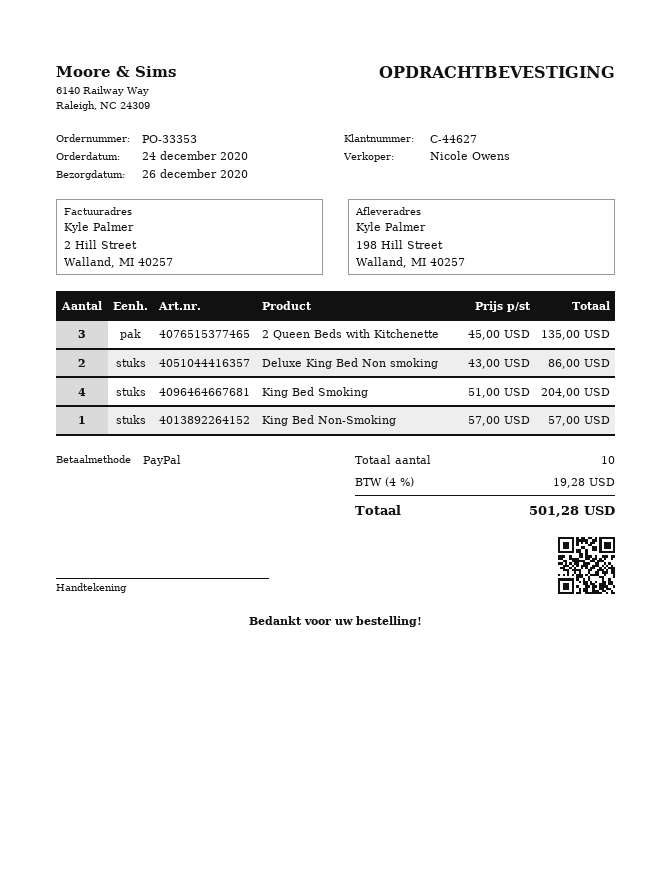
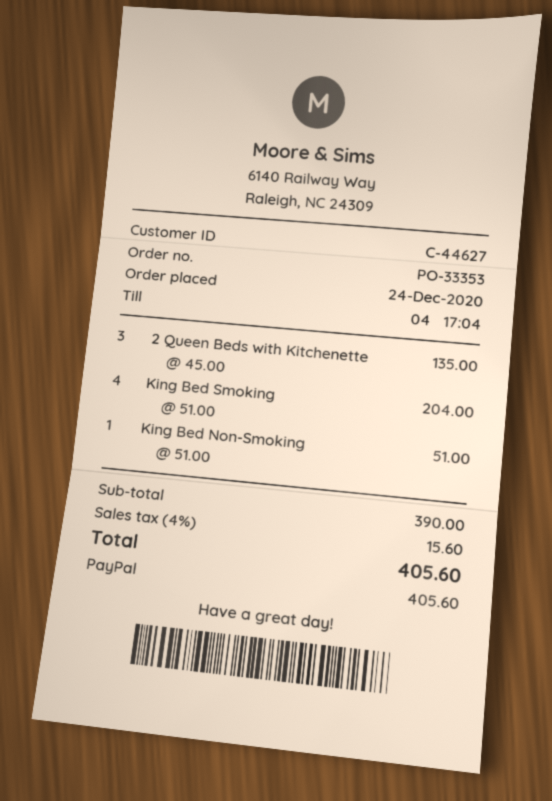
Deluxe King Bed Non smoking: 2 x 43.00 = 86.00 -> none
King Bed Non-Smoking: 1 x 57.00 = 57.00 -> 1 x 51.00 = 51.00
tax: 4% = 19.28 -> 4% = 15.60
total: 501.28 -> 405.60

